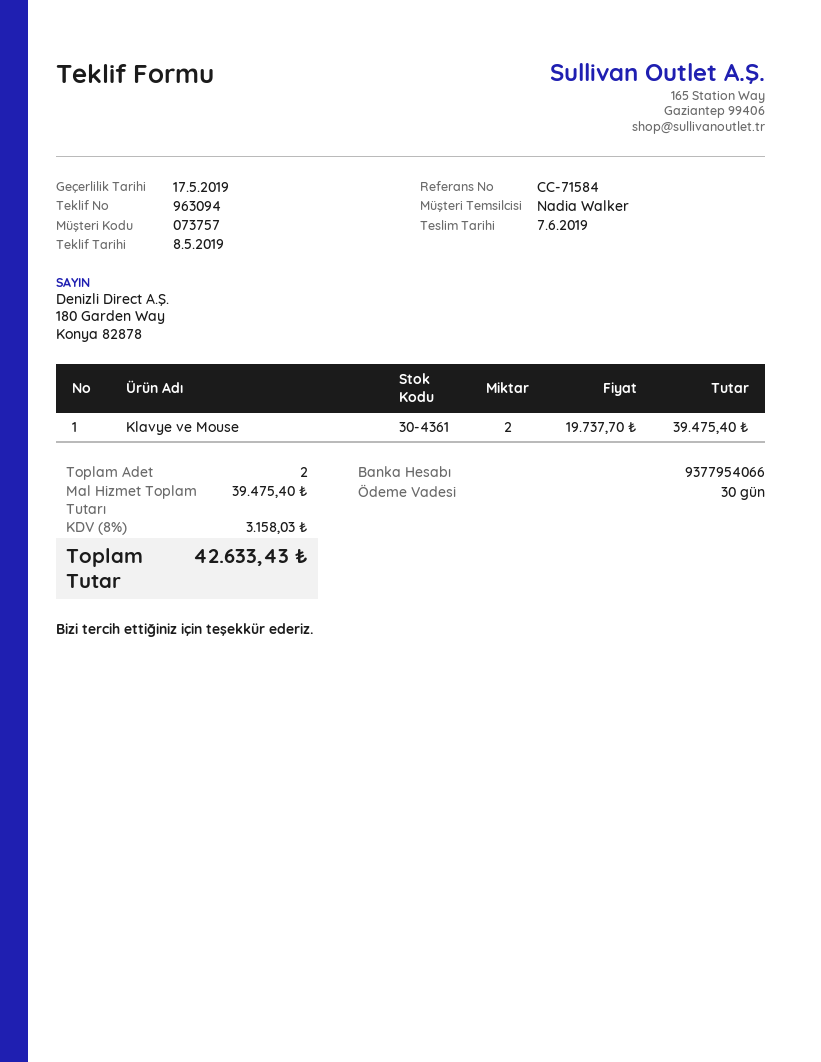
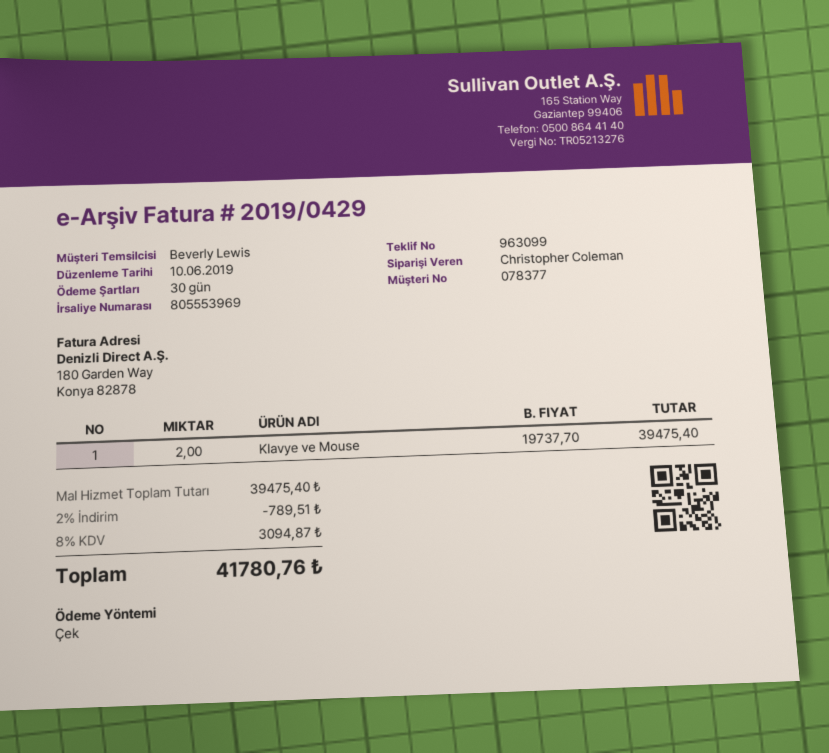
quote number: 963094 -> 963099
customer number: 073757 -> 078377
sales rep: Nadia Walker -> Beverly Lewis
discount: none -> 2% = 789.51
tax: 8% = 3158.03 -> 8% = 3094.87
total: 42633.43 -> 41780.76

